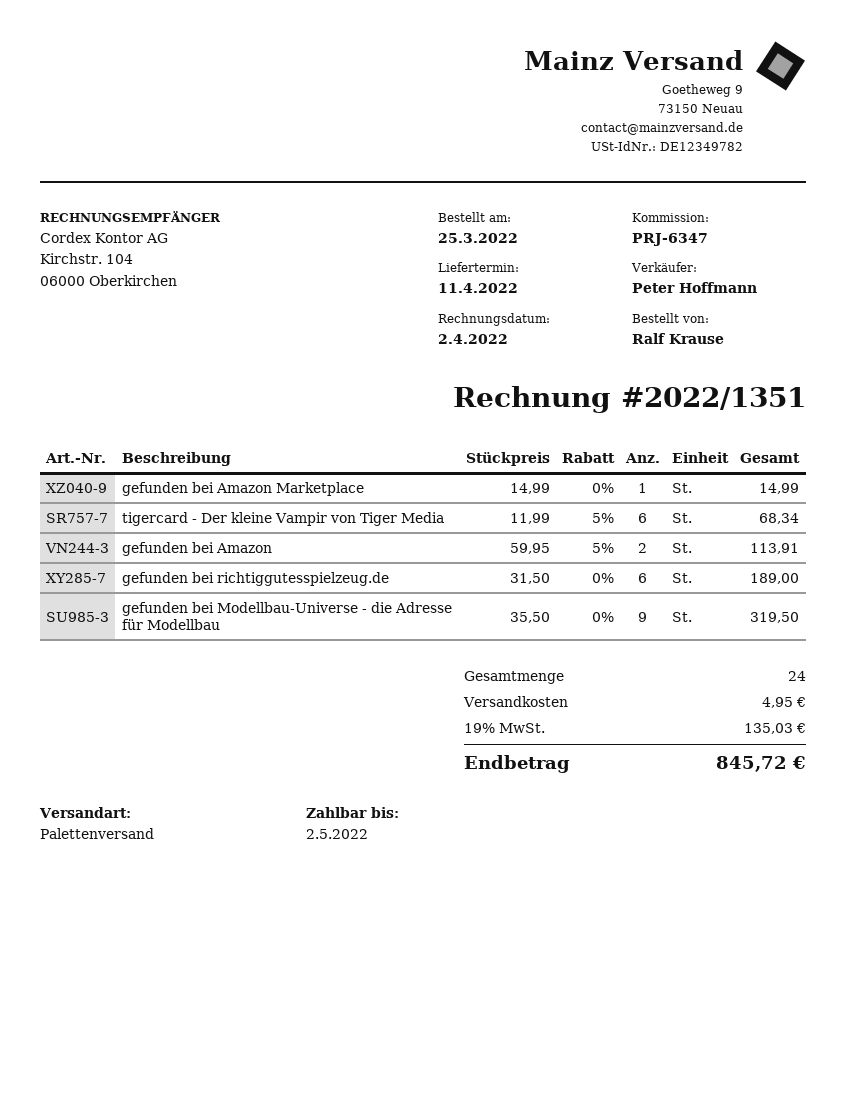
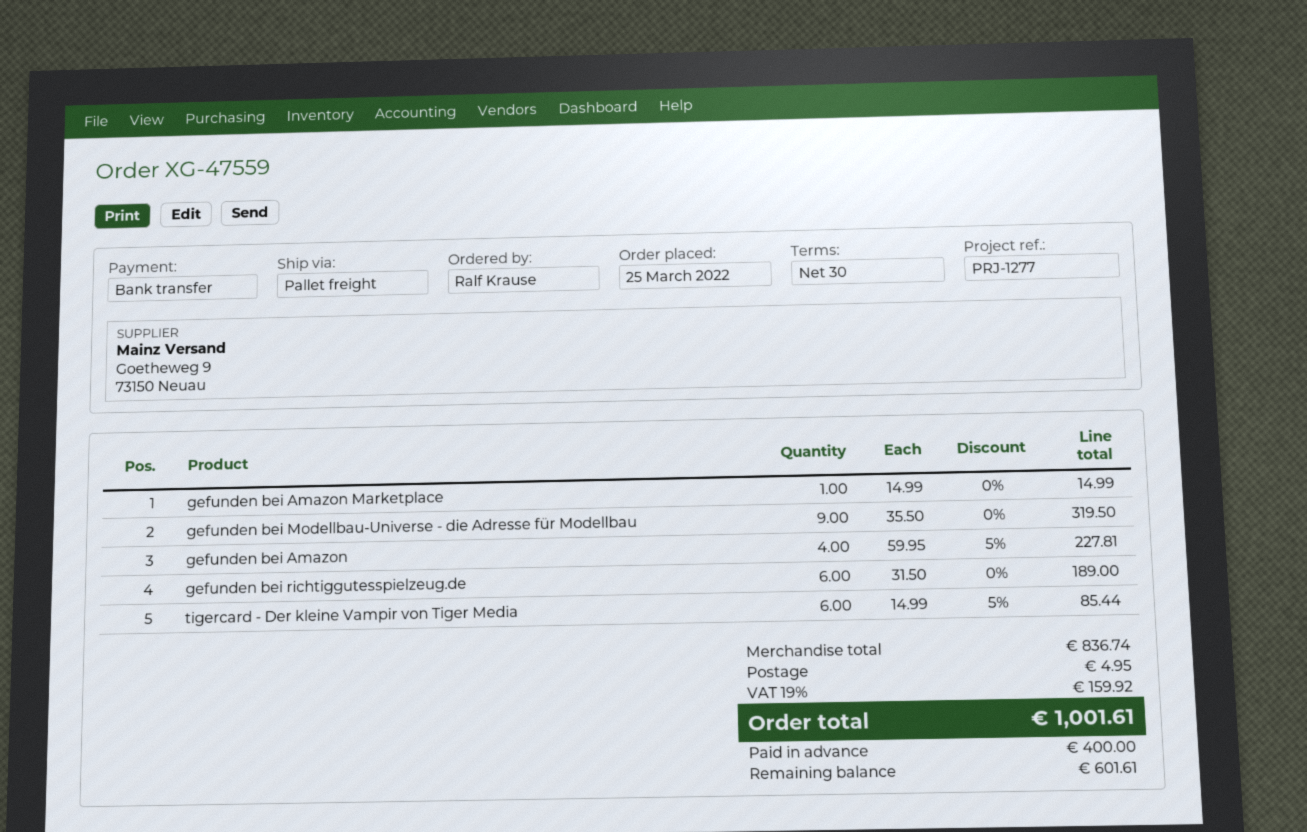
reference: PRJ-6347 -> PRJ-1277
tigercard - Der kleine Vampir von Tiger Media: 6 x 11.99 - 5% = 68.34 -> 6 x 14.99 - 5% = 85.44
gefunden bei Amazon: 2 x 59.95 - 5% = 113.91 -> 4 x 59.95 - 5% = 227.81
tax: 19% = 135.03 -> 19% = 159.92
total: 845.72 -> 1001.61

